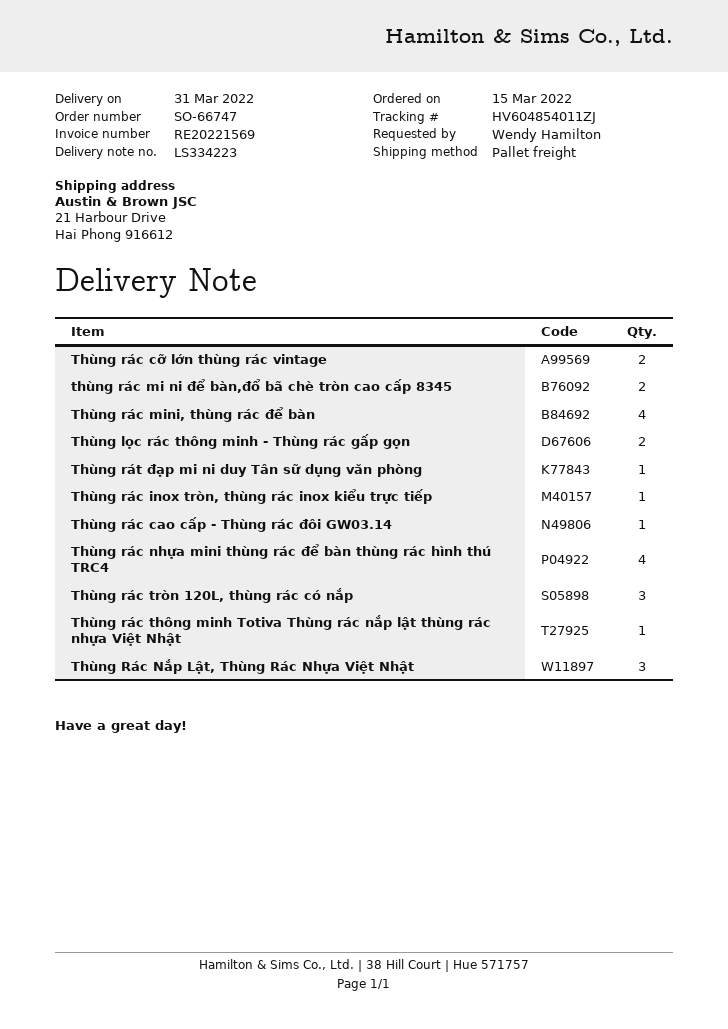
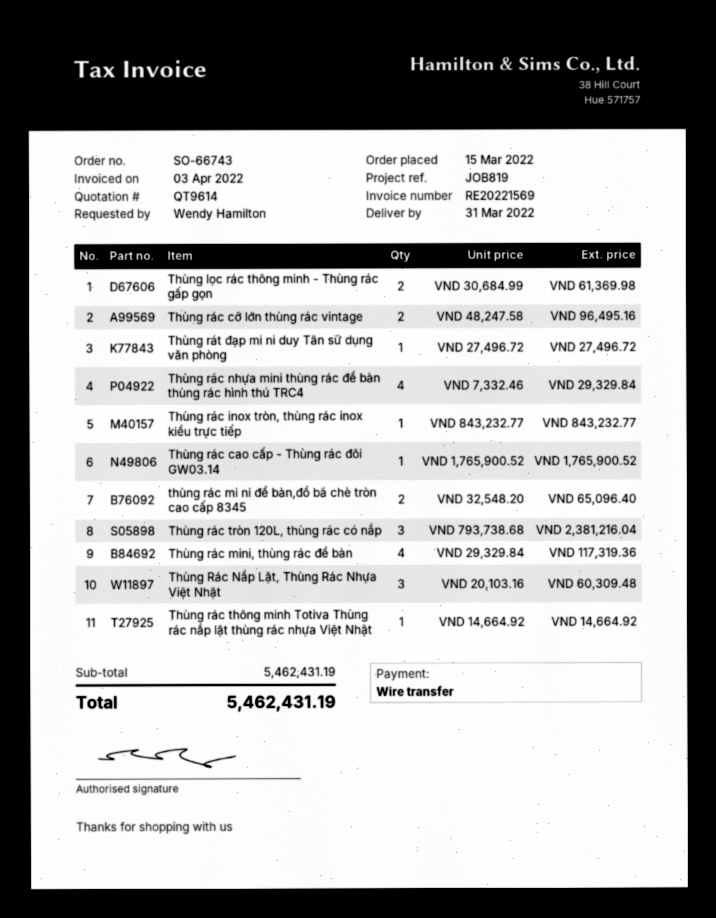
order number: SO-66747 -> SO-66743

